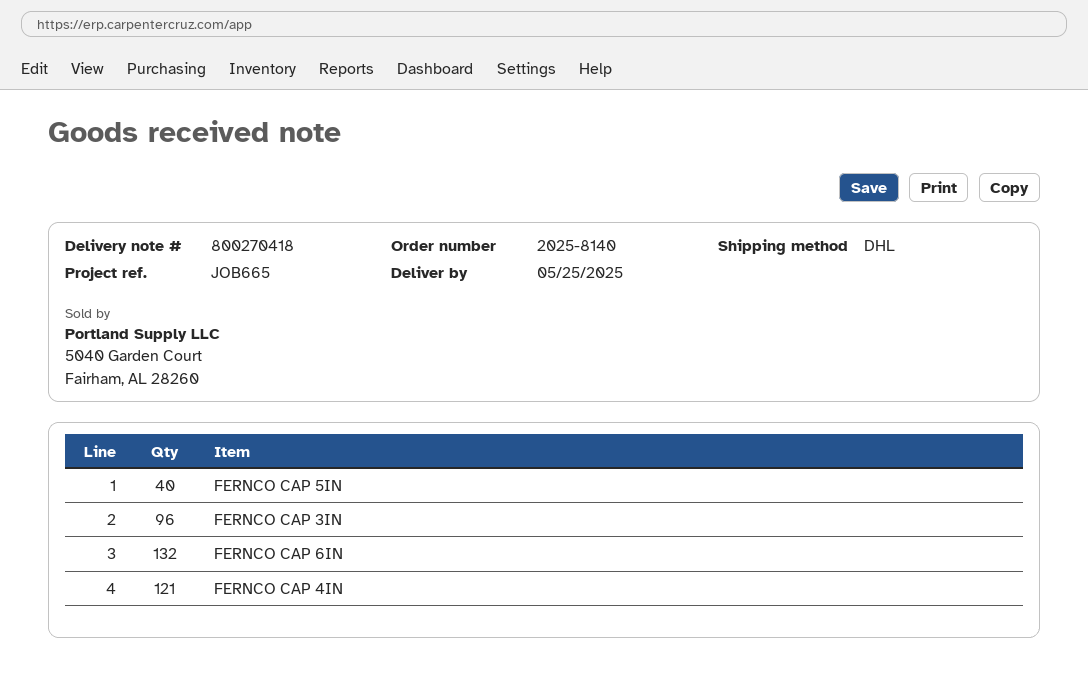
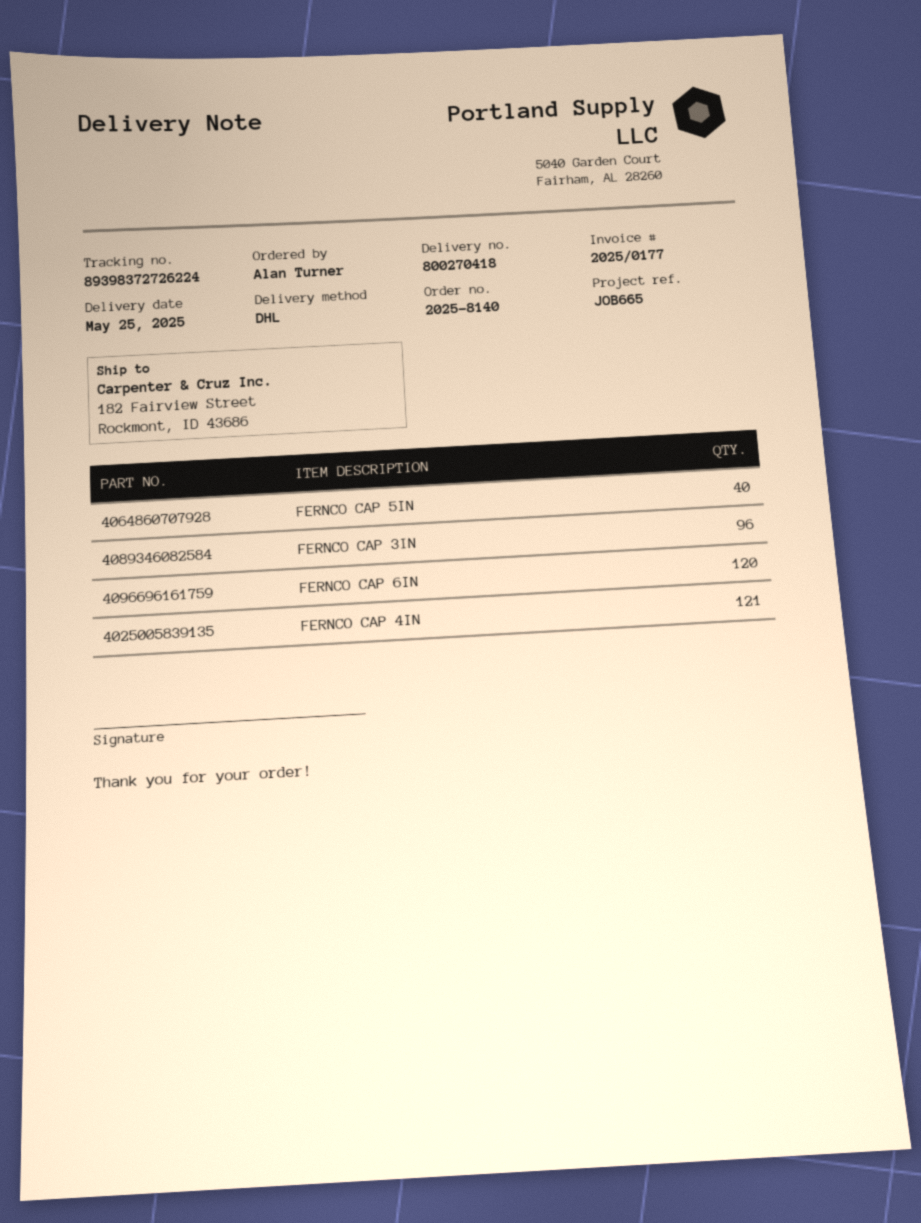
FERNCO CAP 6IN: 132 -> 120

